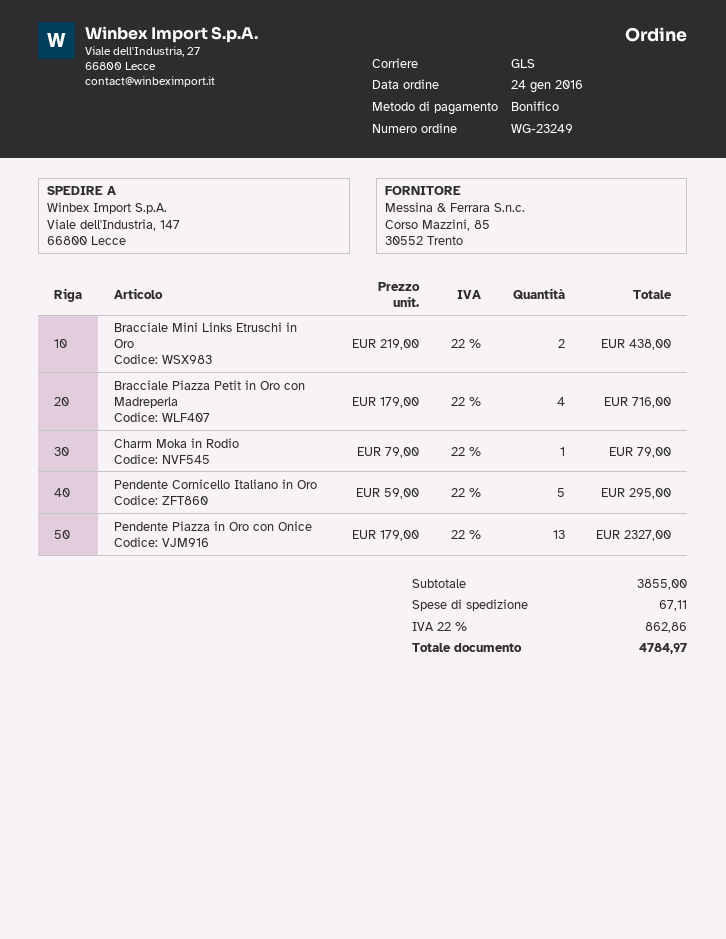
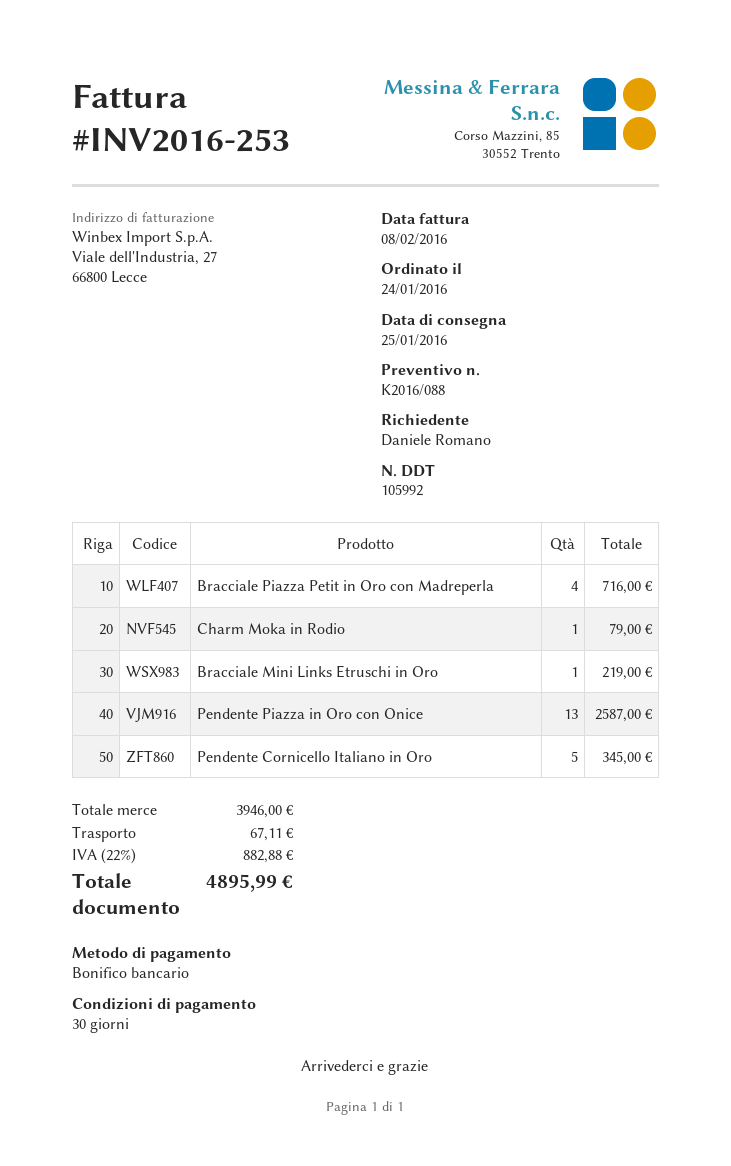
Bracciale Mini Links Etruschi in Oro: 2 for 438.00 -> 1 for 219.00
Pendente Cornicello Italiano in Oro: 5 for 295.00 -> 5 for 345.00
Pendente Piazza in Oro con Onice: 13 for 2327.00 -> 13 for 2587.00
subtotal: 3855.00 -> 3946.00
tax: 22% = 862.86 -> 22% = 882.88
total: 4784.97 -> 4895.99

